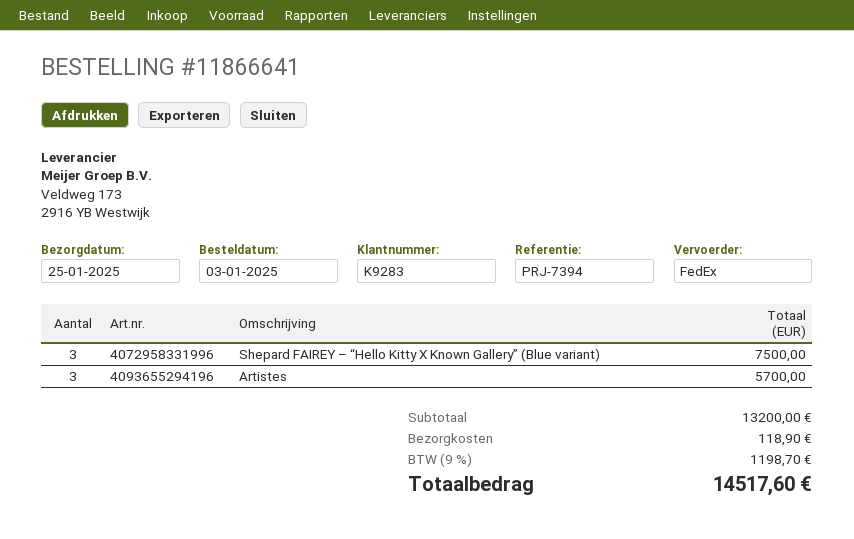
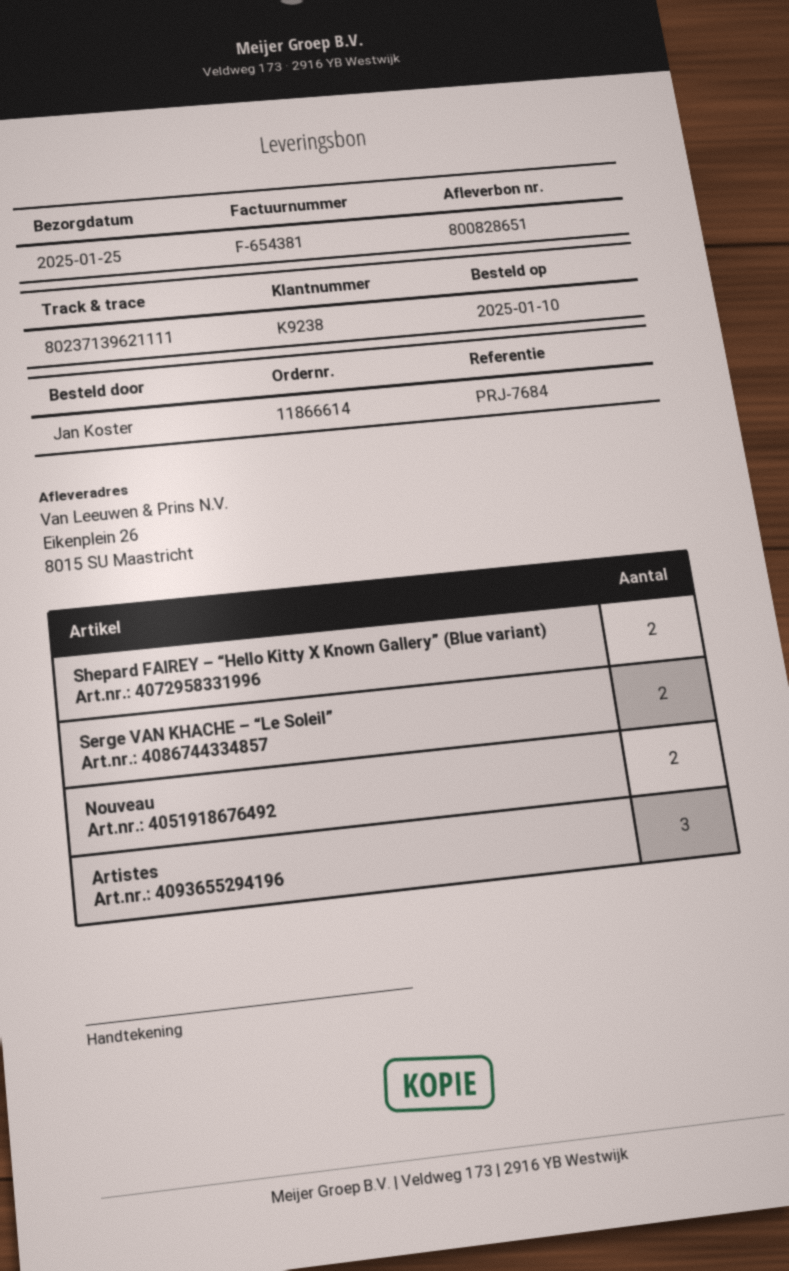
order number: 11866641 -> 11866614
order date: 2025-01-03 -> 2025-01-10
customer number: K9283 -> K9238
reference: PRJ-7394 -> PRJ-7684
Shepard FAIREY – “Hello Kitty X Known Gallery” (Blue variant): 3 -> 2
Serge VAN KHACHE – “Le Soleil”: none -> 2
Nouveau: none -> 2

